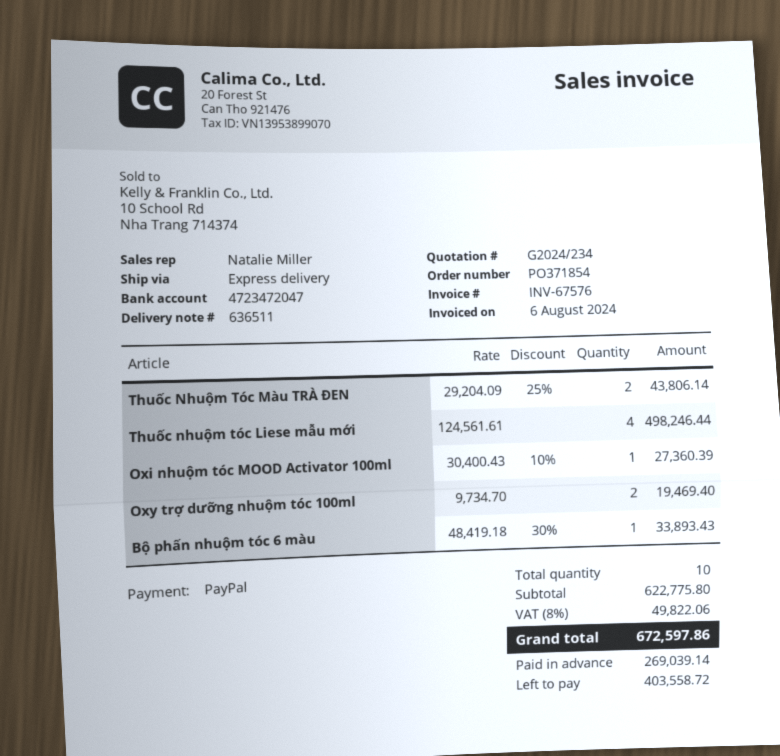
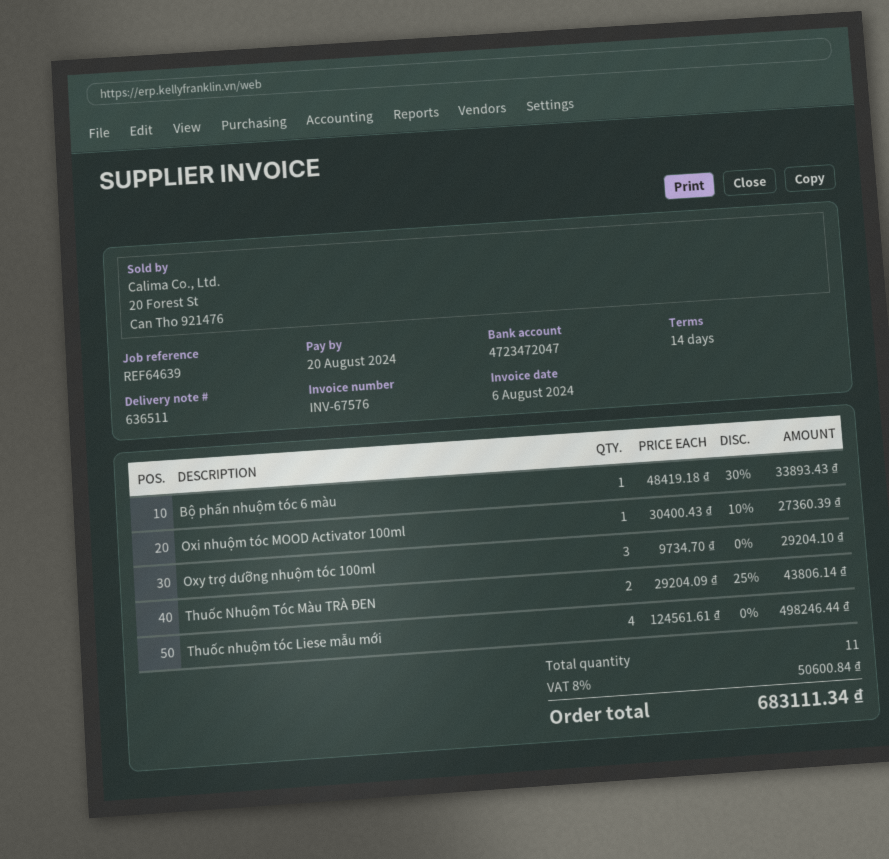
Oxy trợ dưỡng nhuộm tóc 100ml: 2 x 9734.70 = 19469.40 -> 3 x 9734.70 = 29204.10
total quantity: 10 -> 11
tax: 8% = 49822.06 -> 8% = 50600.84
total: 672597.86 -> 683111.34

